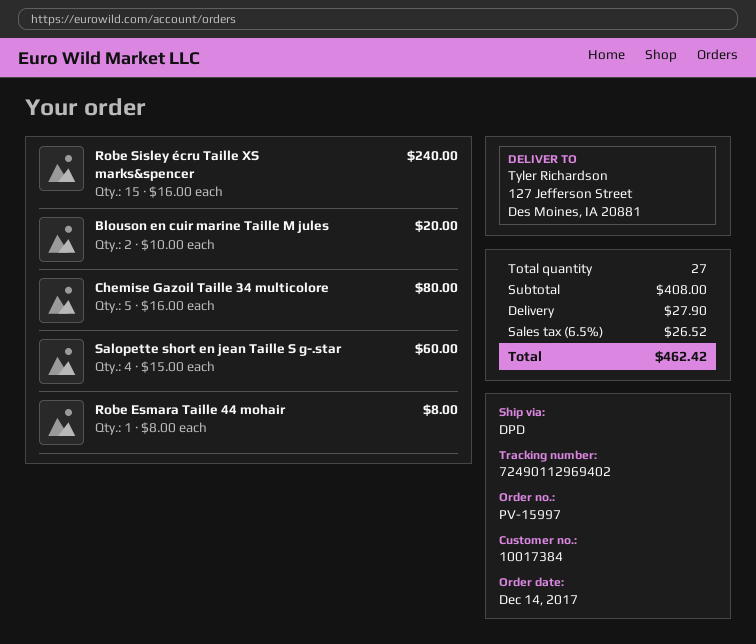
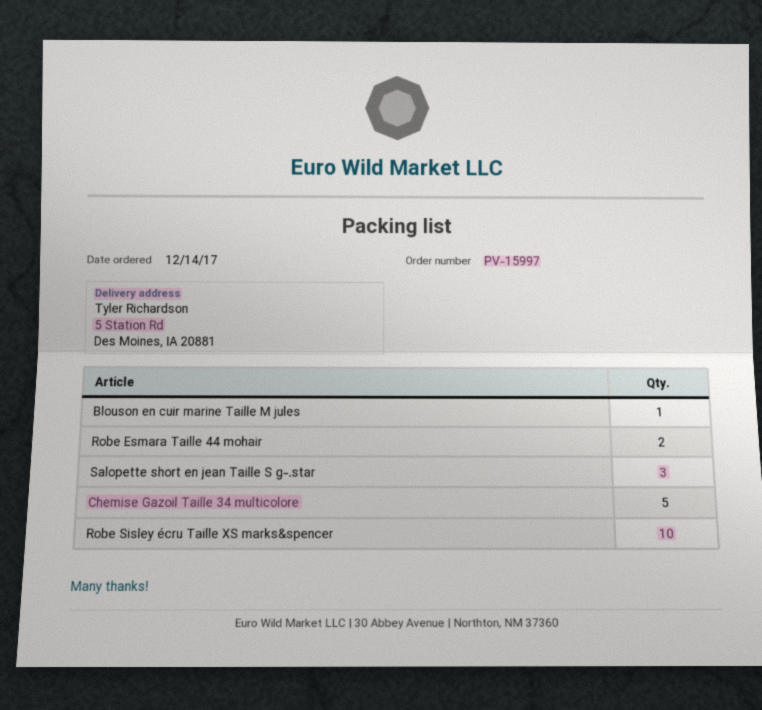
ship to: 127 Jefferson Street, Des Moines, IA 20881 -> 5 Station Rd, Des Moines, IA 20881
Robe Sisley écru Taille XS marks&spencer: 15 -> 10
Blouson en cuir marine Taille M jules: 2 -> 1
Salopette short en jean Taille S g-.star: 4 -> 3
Robe Esmara Taille 44 mohair: 1 -> 2

